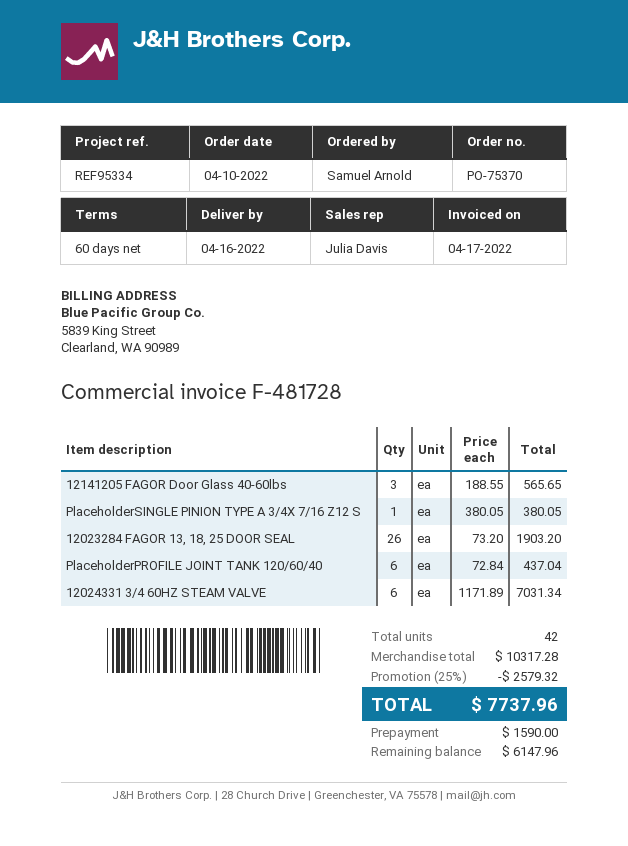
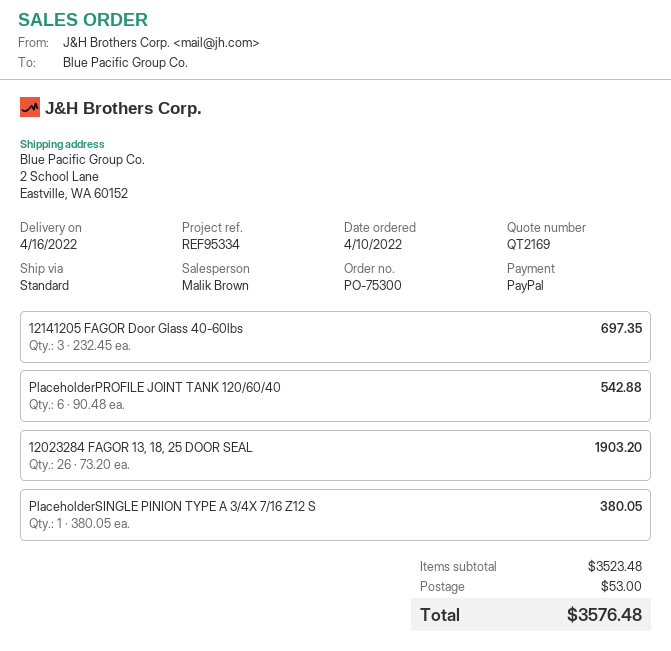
order number: PO-75370 -> PO-75300
sales rep: Julia Davis -> Malik Brown
12141205 FAGOR Door Glass 40-60lbs: 3 x 188.55 = 565.65 -> 3 x 232.45 = 697.35
PlaceholderPROFILE JOINT TANK 120/60/40: 6 x 72.84 = 437.04 -> 6 x 90.48 = 542.88
12024331 3/4 60HZ STEAM VALVE: 6 x 1171.89 = 7031.34 -> none
subtotal: 10317.28 -> 3523.48
discount: 25% = 2579.32 -> none
shipping: none -> 53.00
total: 7737.96 -> 3576.48

